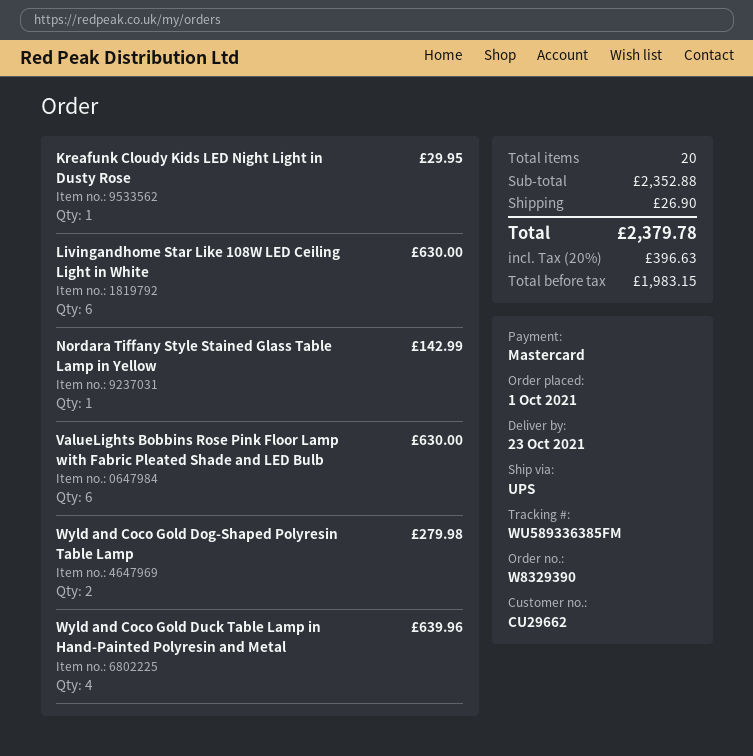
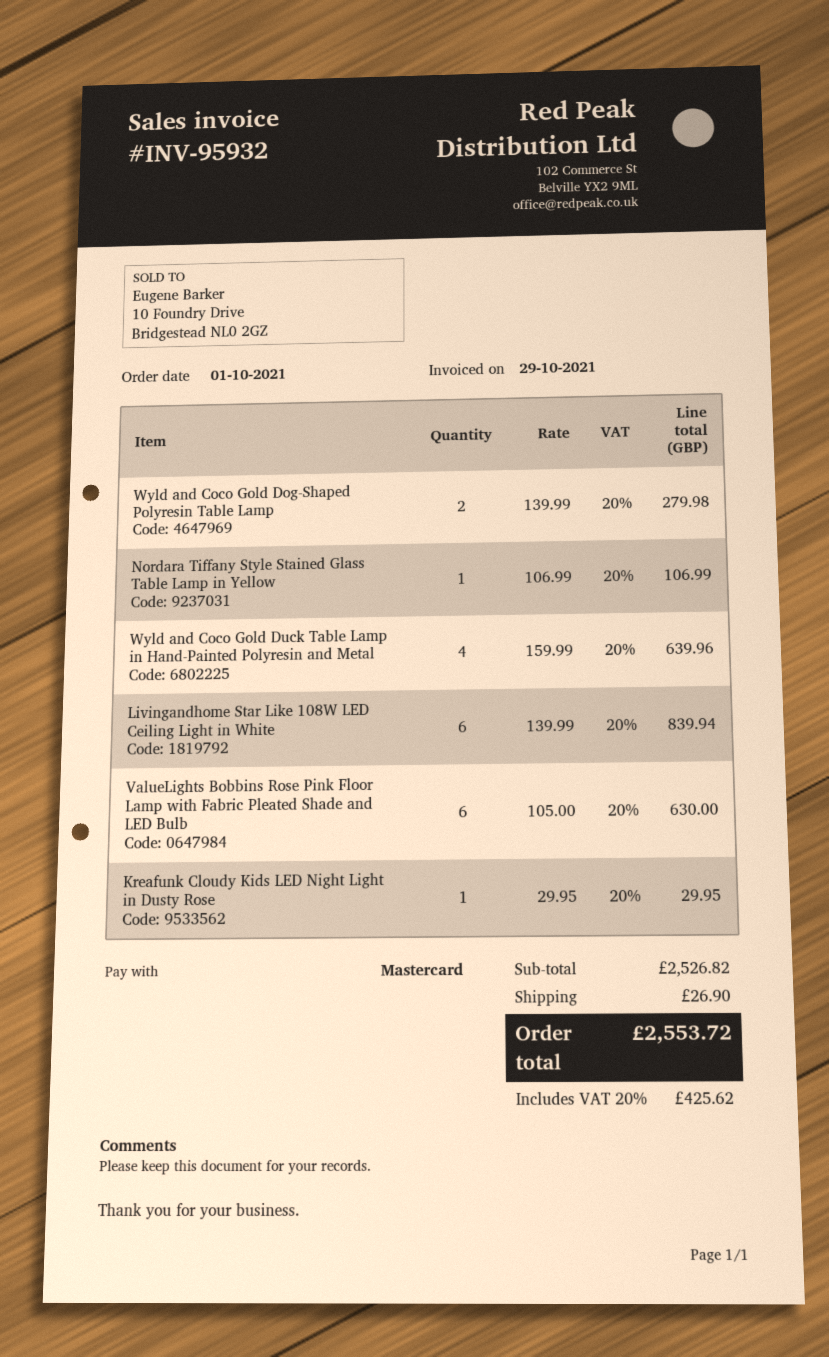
Livingandhome Star Like 108W LED Ceiling Light in White: 6 for 630.00 -> 6 for 839.94
Nordara Tiffany Style Stained Glass Table Lamp in Yellow: 1 for 142.99 -> 1 for 106.99
subtotal: 2352.88 -> 2526.82
tax: 20% = 396.63 -> 20% = 425.62
total: 2379.78 -> 2553.72

